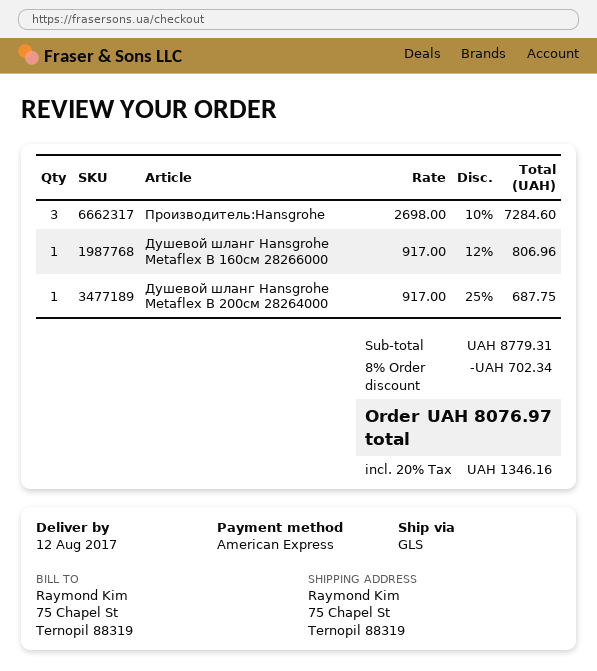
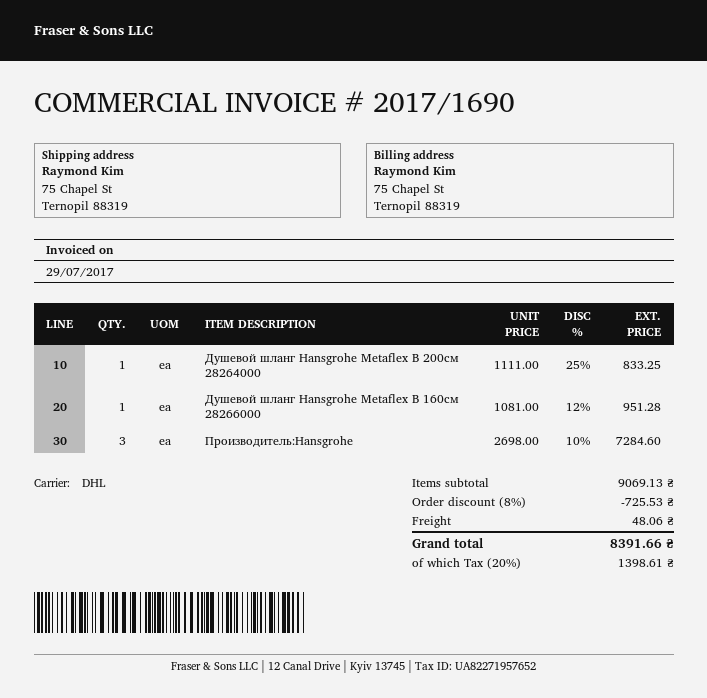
shipping method: GLS -> DHL
Душевой шланг Hansgrohe Metaflex B 160см 28266000: 1 x 917.00 - 12% = 806.96 -> 1 x 1081.00 - 12% = 951.28
Душевой шланг Hansgrohe Metaflex B 200см 28264000: 1 x 917.00 - 25% = 687.75 -> 1 x 1111.00 - 25% = 833.25
subtotal: 8779.31 -> 9069.13
discount: 8% = 702.34 -> 8% = 725.53
shipping: none -> 48.06
tax: 20% = 1346.16 -> 20% = 1398.61
total: 8076.97 -> 8391.66

